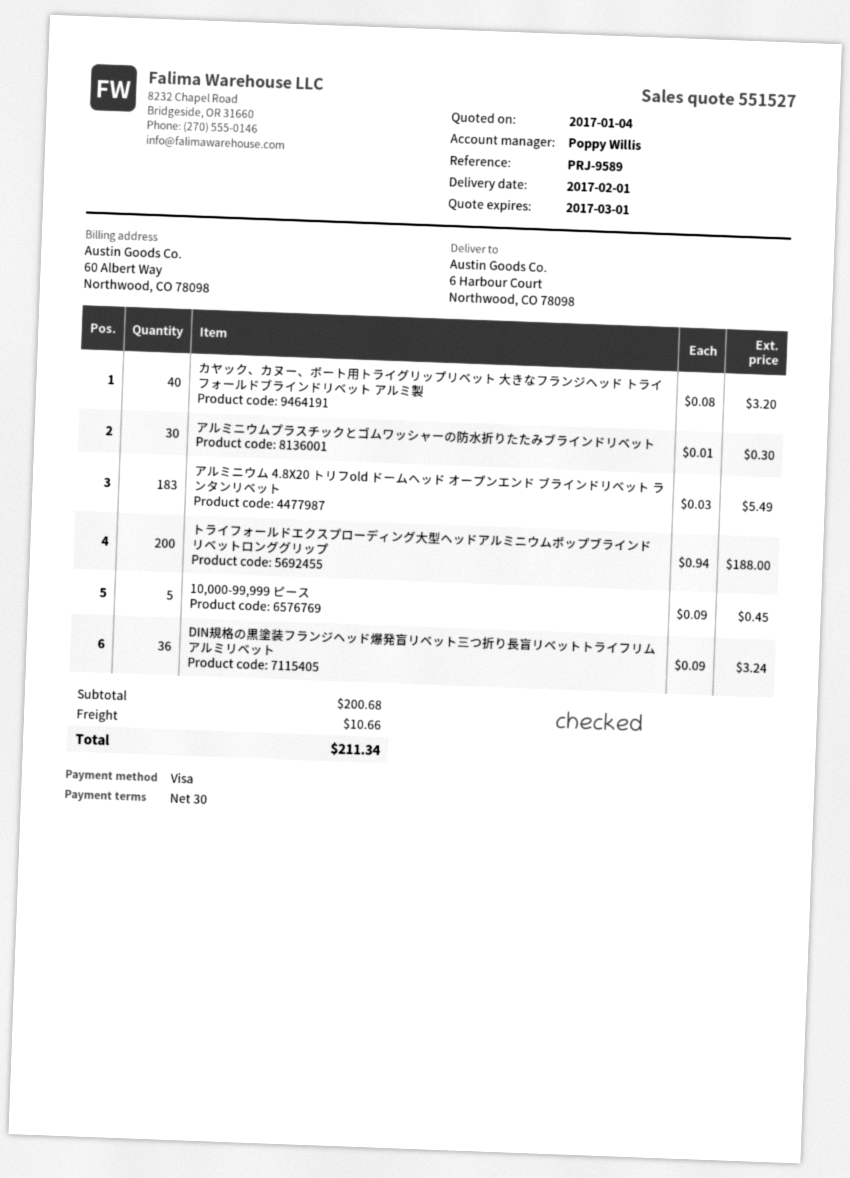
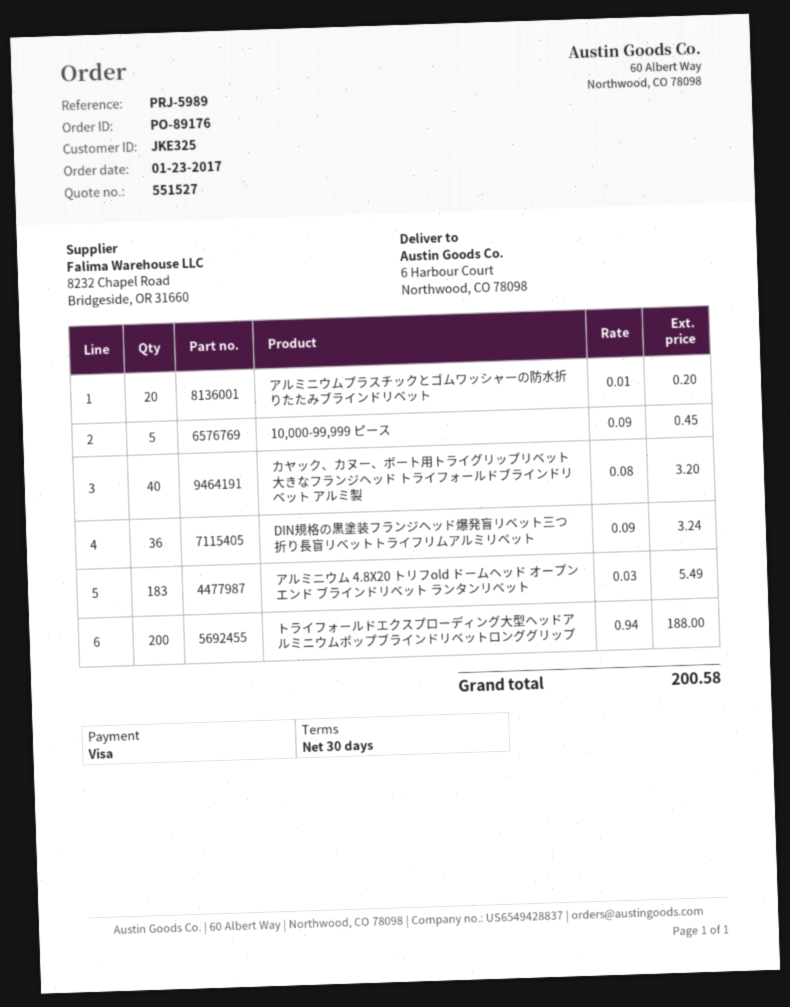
reference: PRJ-9589 -> PRJ-5989
アルミニウムプラスチックとゴムワッシャーの防水折りたたみブラインドリベット: 30 x 0.01 = 0.30 -> 20 x 0.01 = 0.20
shipping: 10.66 -> none
total: 211.34 -> 200.58

